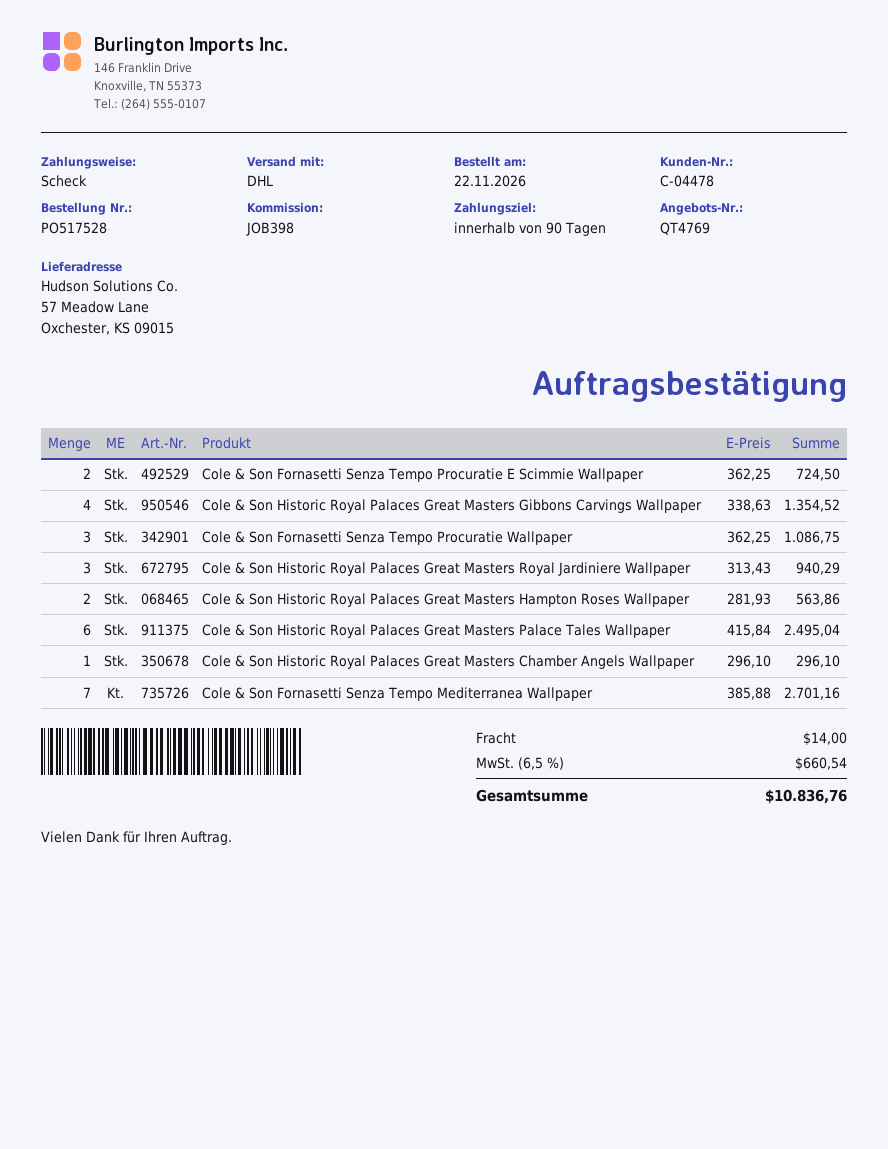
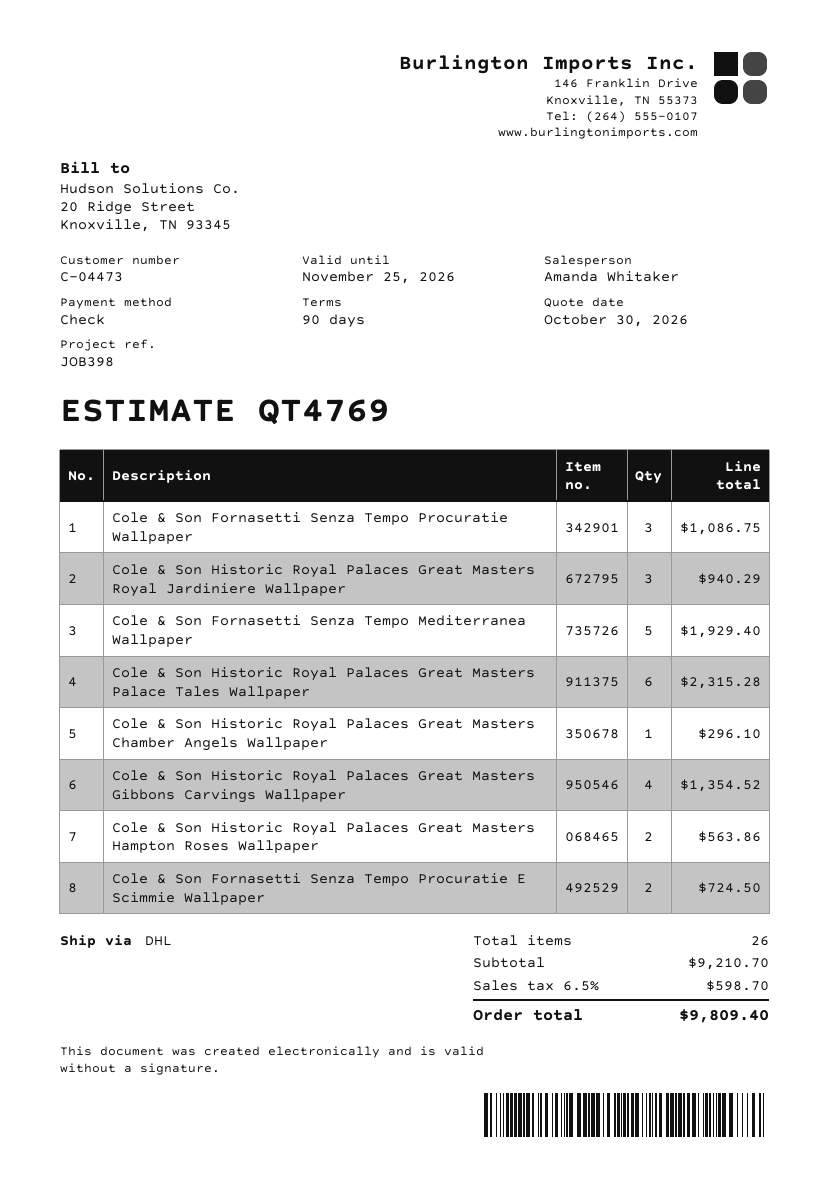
customer number: C-04478 -> C-04473
Cole & Son Historic Royal Palaces Great Masters Palace Tales Wallpaper: 6 for 2495.04 -> 6 for 2315.28
Cole & Son Fornasetti Senza Tempo Mediterranea Wallpaper: 7 for 2701.16 -> 5 for 1929.40
shipping: 14.00 -> none
tax: 6.5% = 660.54 -> 6.5% = 598.70
total: 10836.76 -> 9809.40

